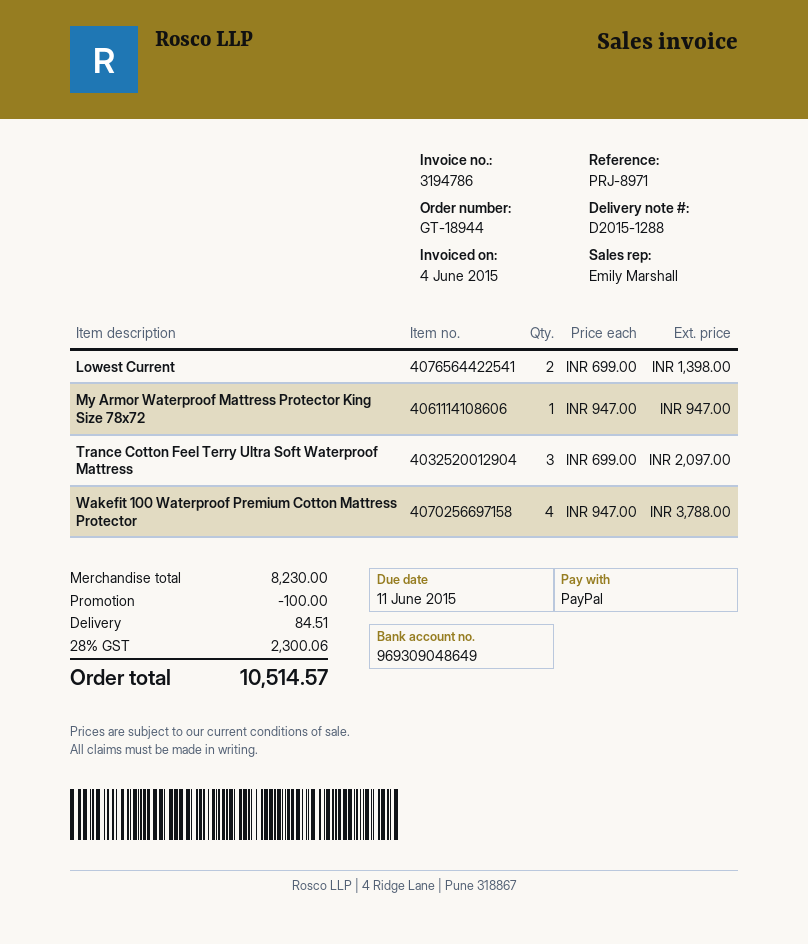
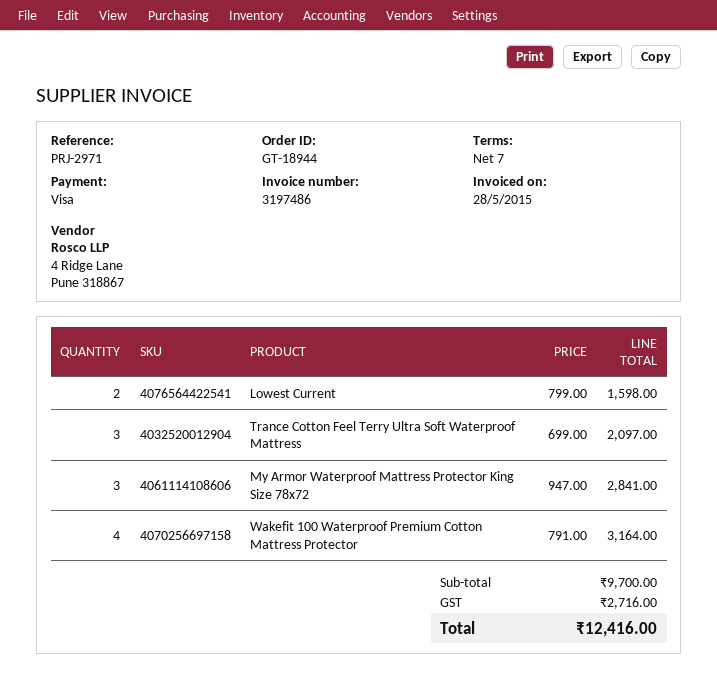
invoice number: 3194786 -> 3197486
invoice date: 2015-06-04 -> 2015-05-28
reference: PRJ-8971 -> PRJ-2971
payment method: PayPal -> Visa
Lowest Current: 2 x 699.00 = 1398.00 -> 2 x 799.00 = 1598.00
My Armor Waterproof Mattress Protector King Size 78x72: 1 x 947.00 = 947.00 -> 3 x 947.00 = 2841.00
Wakefit 100 Waterproof Premium Cotton Mattress Protector: 4 x 947.00 = 3788.00 -> 4 x 791.00 = 3164.00
subtotal: 8230.00 -> 9700.00
discount: 100.00 -> none
shipping: 84.51 -> none
tax: 2300.06 -> 2716.00
total: 10514.57 -> 12416.00

